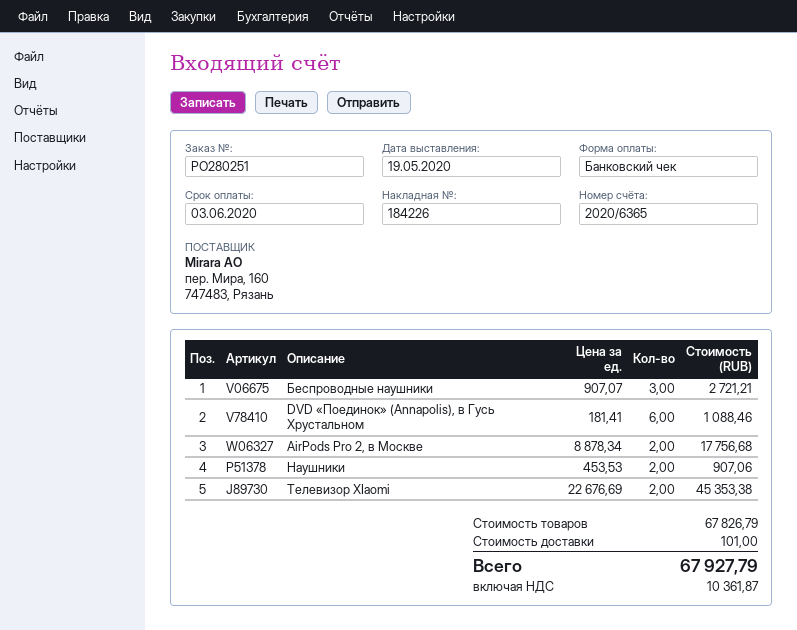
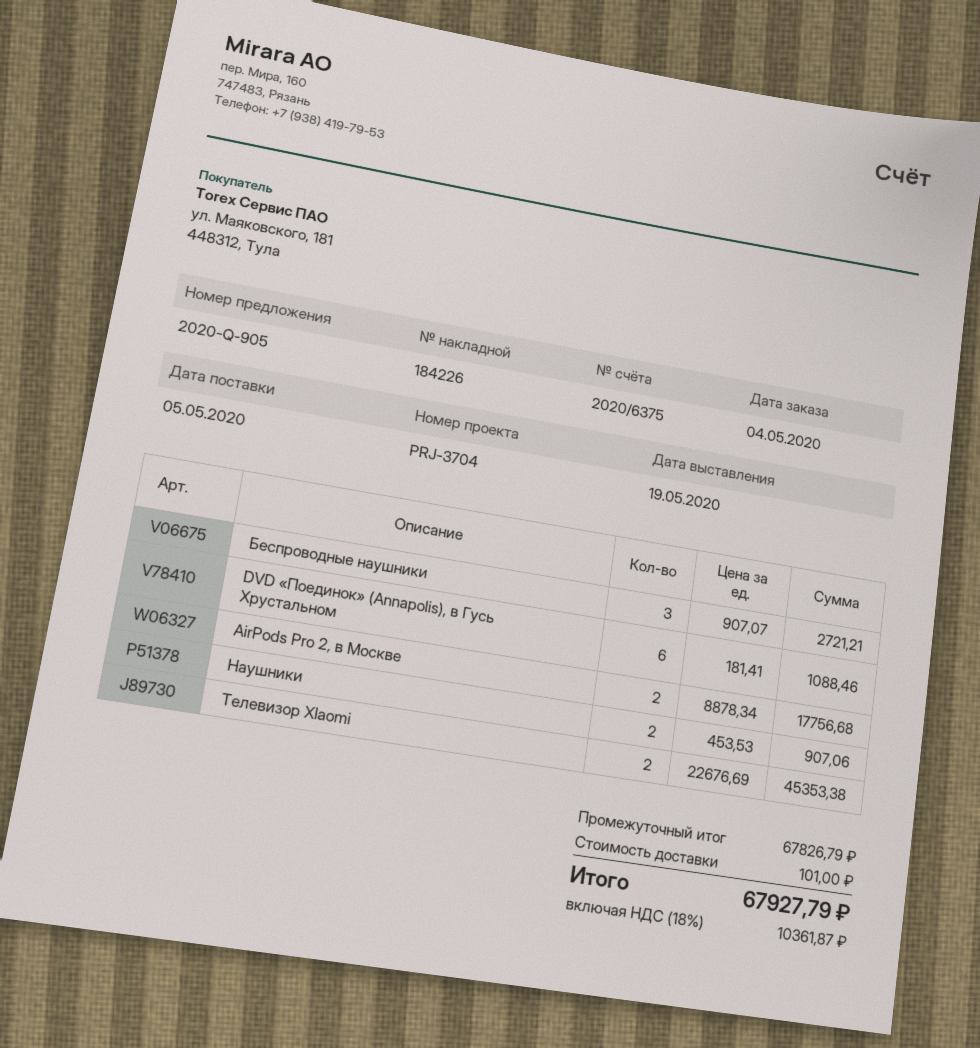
invoice number: 2020/6365 -> 2020/6375

